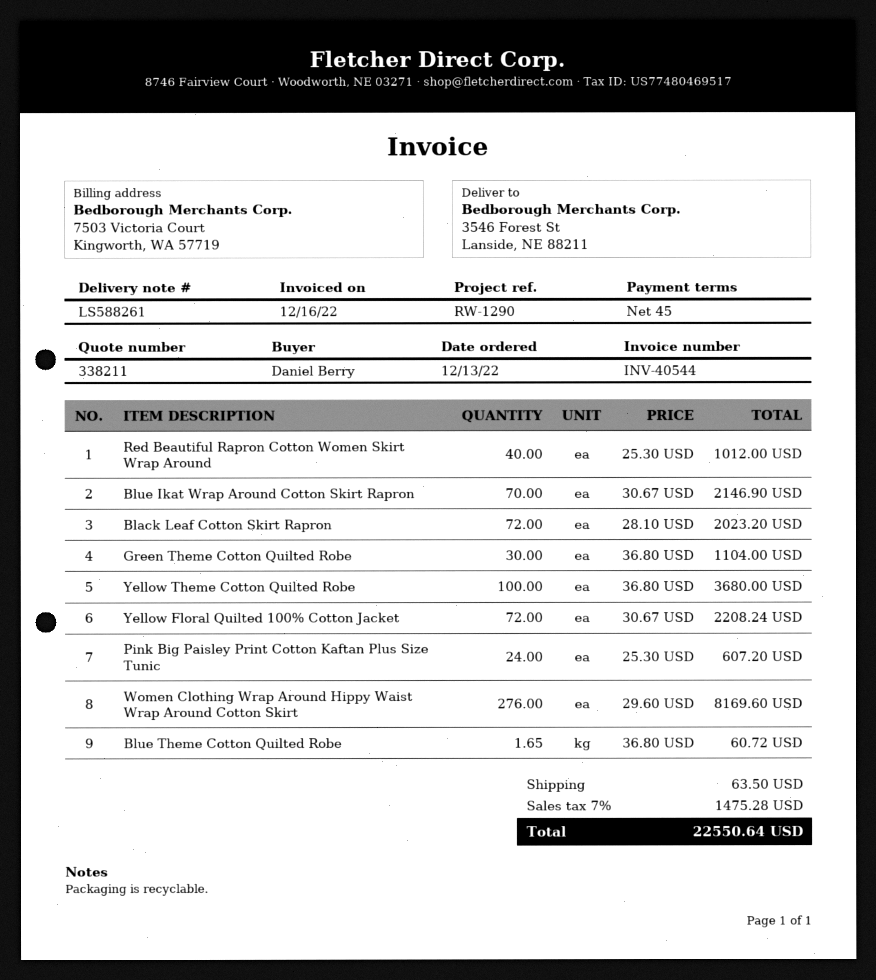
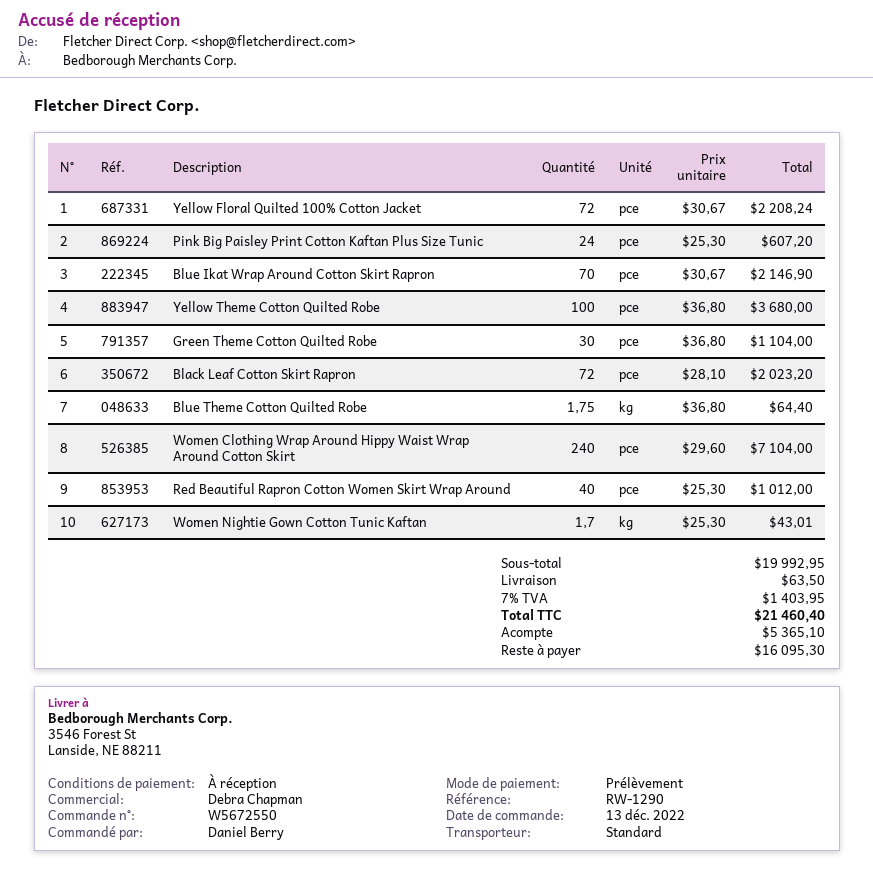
payment terms: 45 days -> on receipt
Women Clothing Wrap Around Hippy Waist Wrap Around Cotton Skirt: 276 x 29.60 = 8169.60 -> 240 x 29.60 = 7104.00
Blue Theme Cotton Quilted Robe: 1.65 x 36.80 = 60.72 -> 1.75 x 36.80 = 64.40
Women Nightie Gown Cotton Tunic Kaftan: none -> 1.7 x 25.30 = 43.01
tax: 7% = 1475.28 -> 7% = 1403.95
total: 22550.64 -> 21460.40

